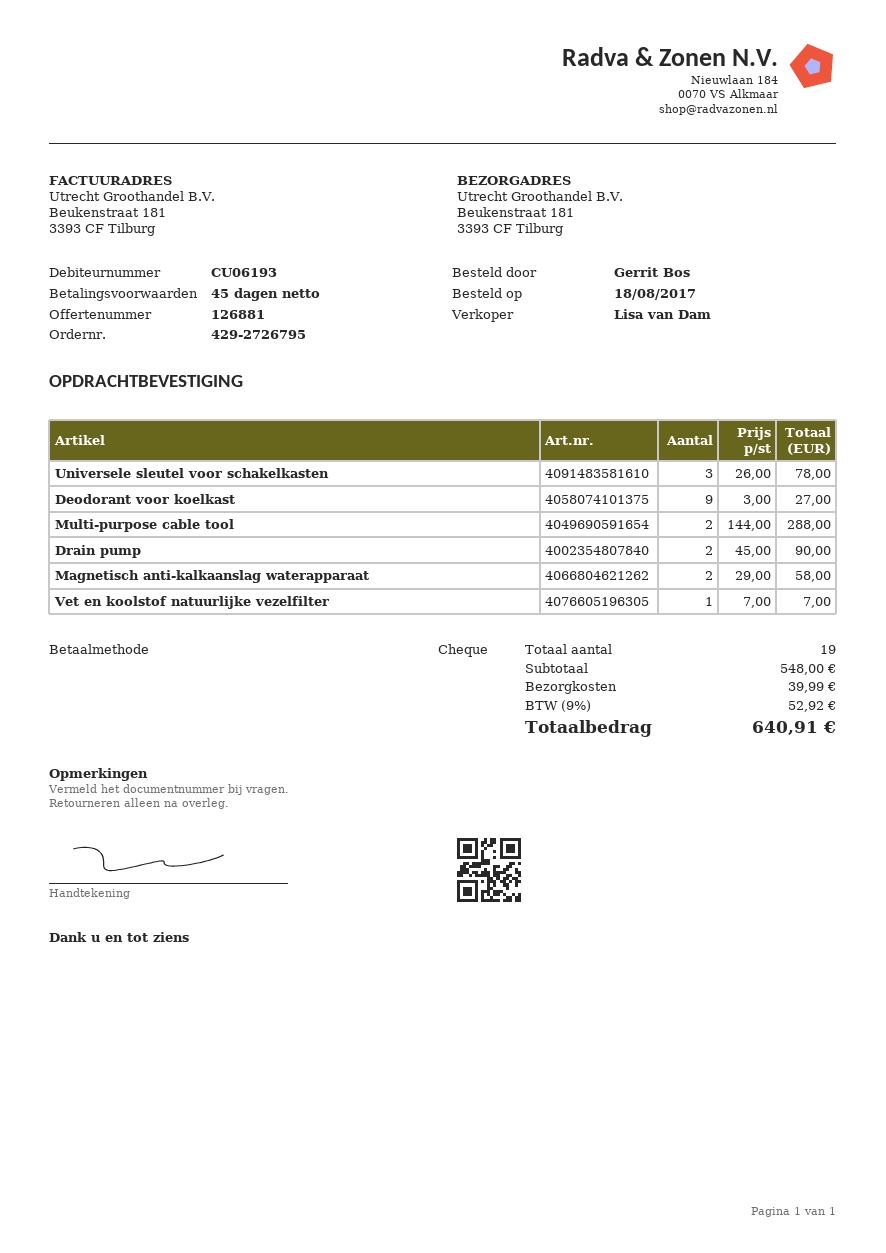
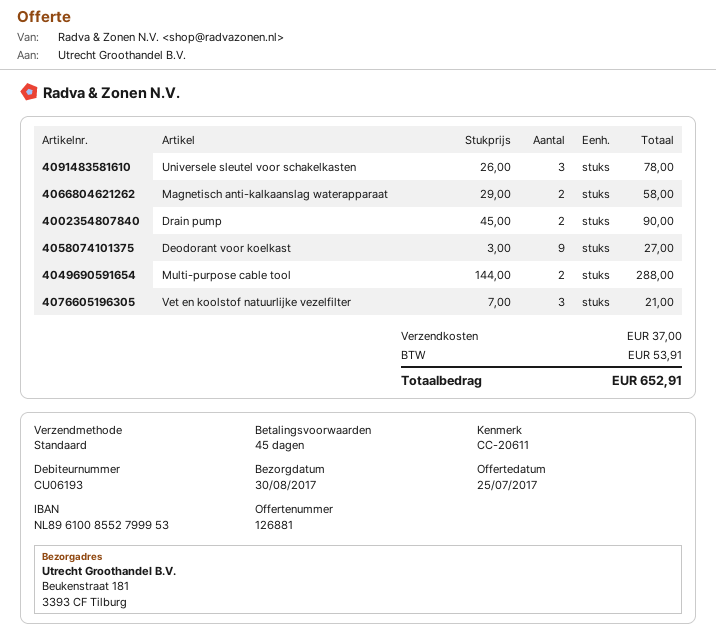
Vet en koolstof natuurlijke vezelfilter: 1 x 7.00 = 7.00 -> 3 x 7.00 = 21.00
shipping: 39.99 -> 37.00
tax: 52.92 -> 53.91
total: 640.91 -> 652.91

